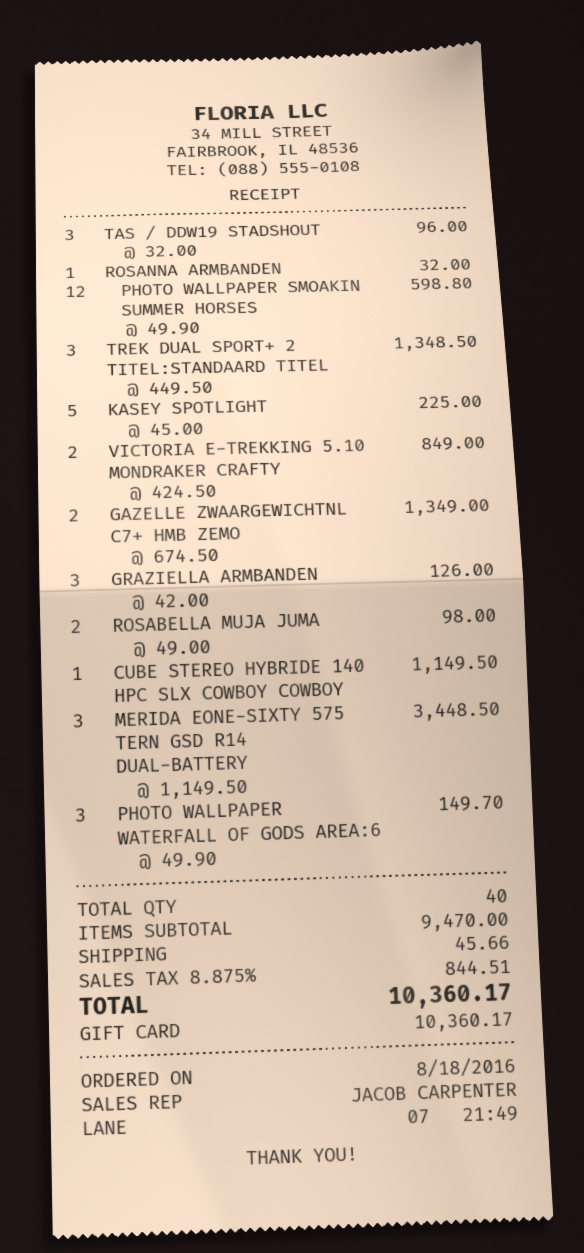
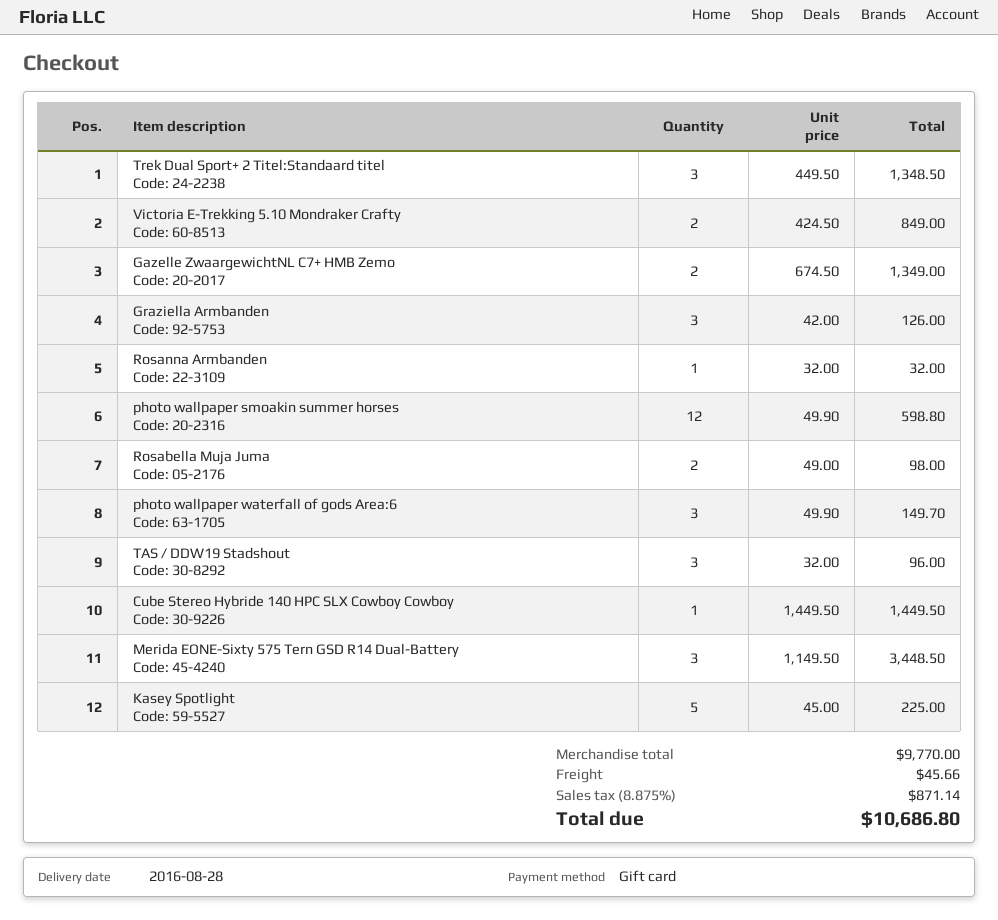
CUBE STEREO HYBRIDE 140 HPC SLX COWBOY COWBOY: 1 x 1149.50 = 1149.50 -> 1 x 1449.50 = 1449.50
subtotal: 9470.00 -> 9770.00
tax: 8.875% = 844.51 -> 8.875% = 871.14
total: 10360.17 -> 10686.80

